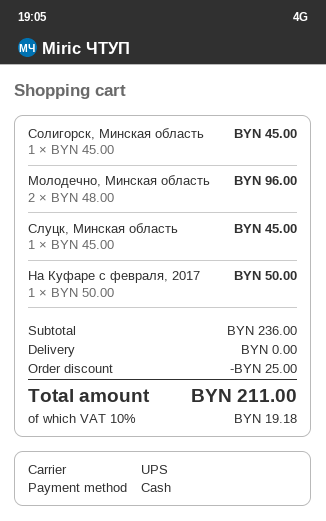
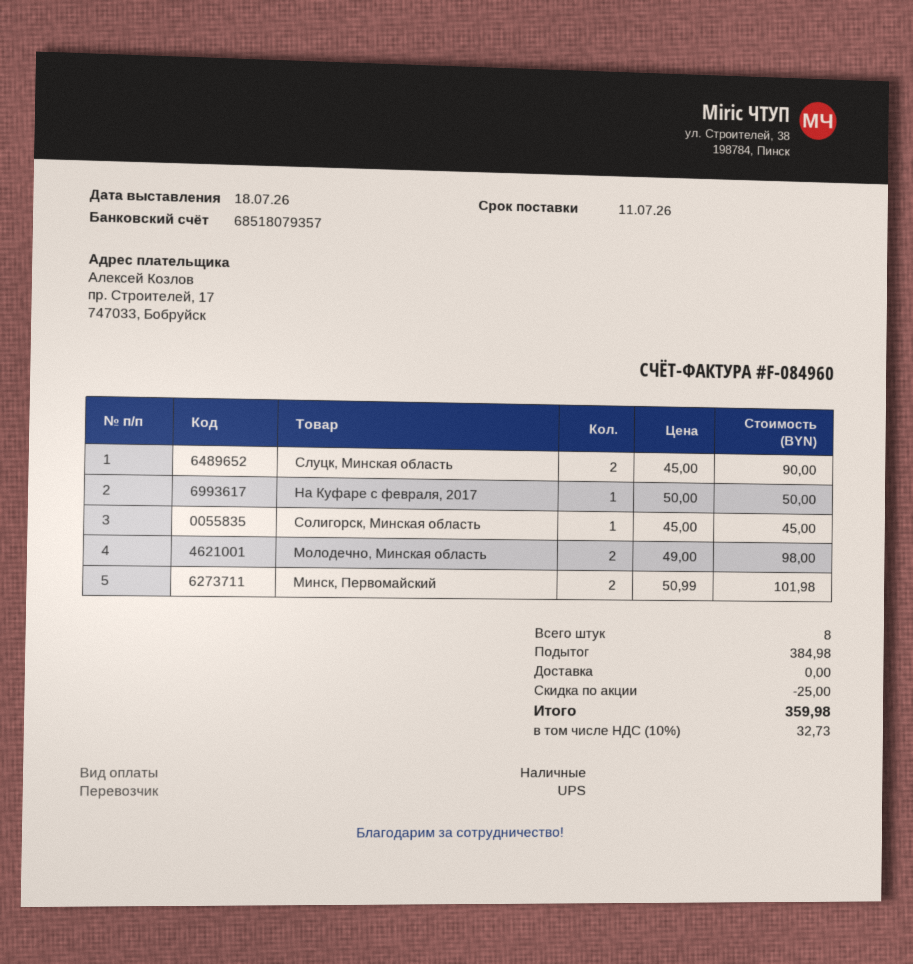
Молодечно, Минская область: 2 x 48.00 = 96.00 -> 2 x 49.00 = 98.00
Слуцк, Минская область: 1 x 45.00 = 45.00 -> 2 x 45.00 = 90.00
Минск, Первомайский: none -> 2 x 50.99 = 101.98
subtotal: 236.00 -> 384.98
tax: 10% = 19.18 -> 10% = 32.73
total: 211.00 -> 359.98

